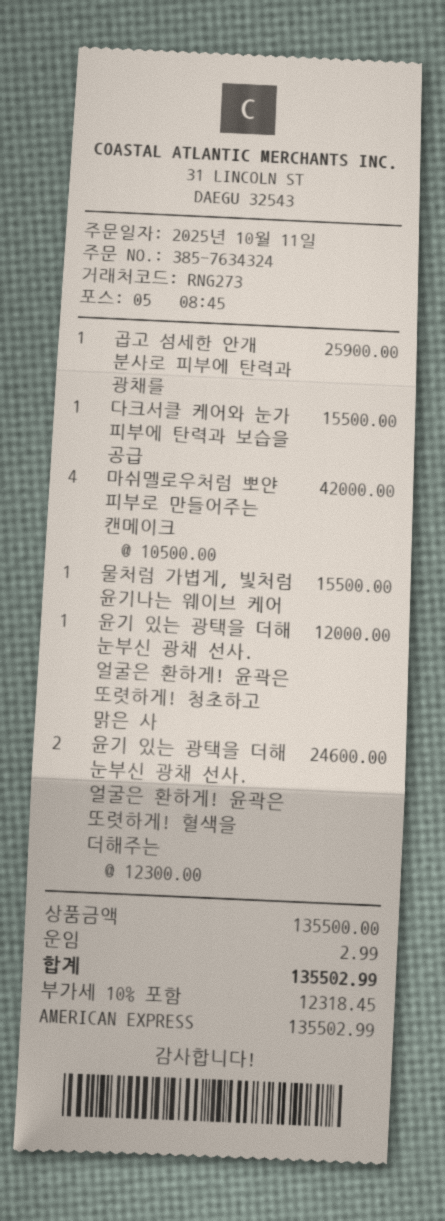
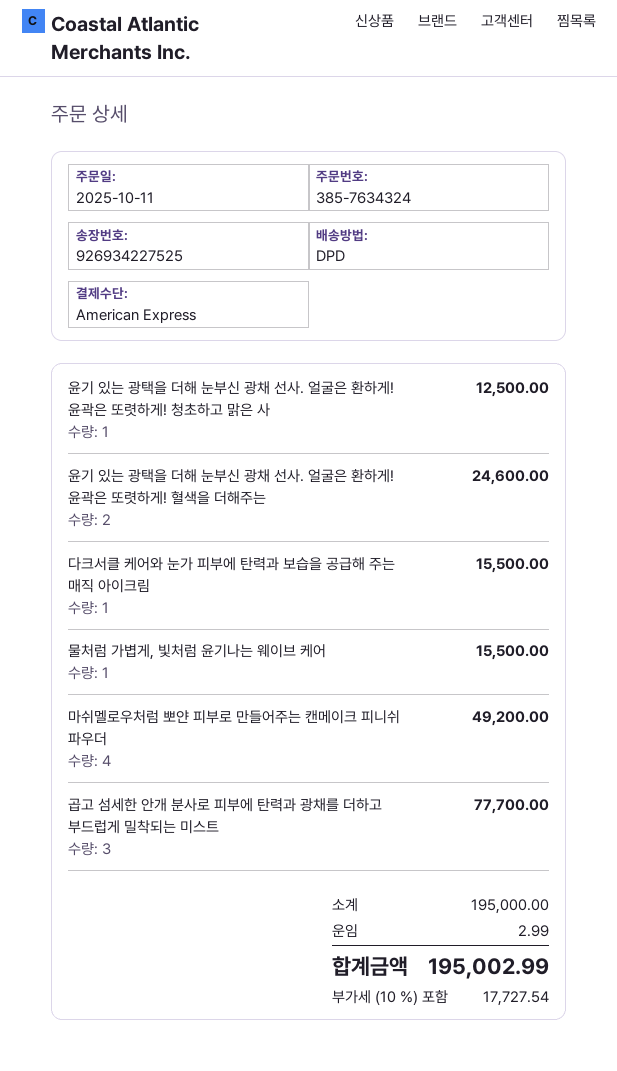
곱고 섬세한 안개 분사로 피부에 탄력과 광채를: 1 for 25900.00 -> 3 for 77700.00
마쉬멜로우처럼 뽀얀 피부로 만들어주는 캔메이크: 4 for 42000.00 -> 4 for 49200.00
윤기 있는 광택을 더해 눈부신 광채 선사. 얼굴은 환하게! 윤곽은 또렷하게! 청초하고 맑은 사: 1 for 12000.00 -> 1 for 12500.00
subtotal: 135500.00 -> 195000.00
tax: 10% = 12318.45 -> 10% = 17727.54
total: 135502.99 -> 195002.99

